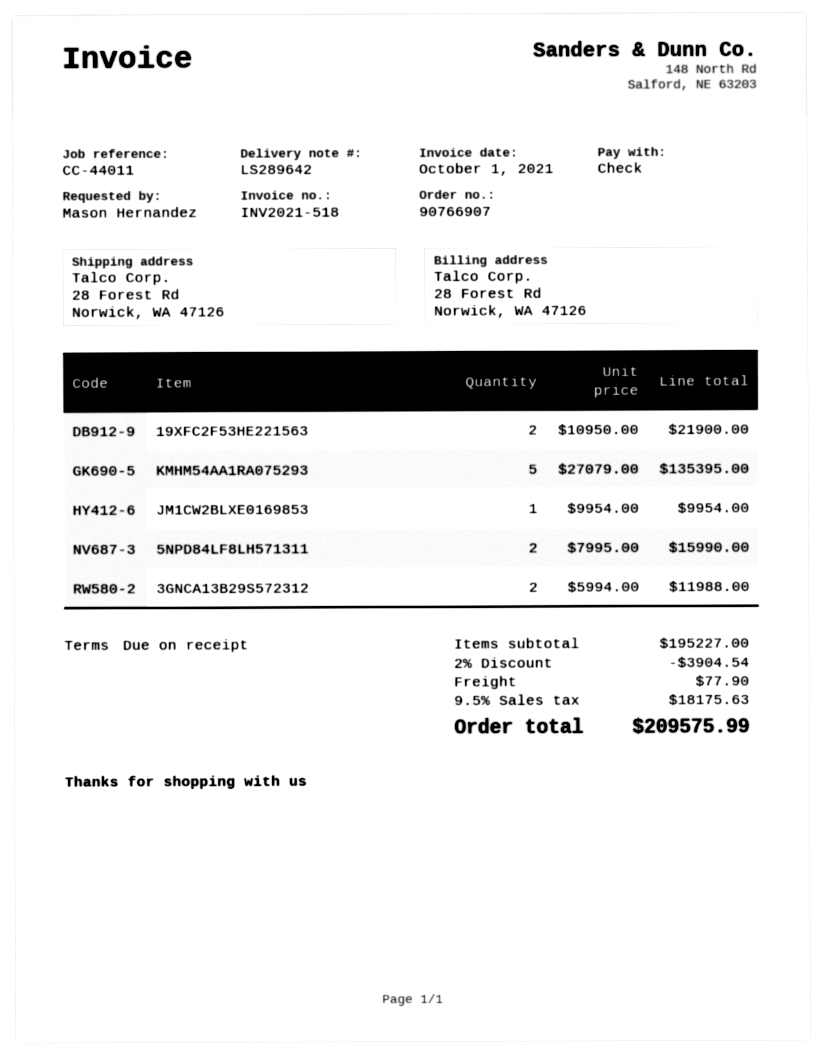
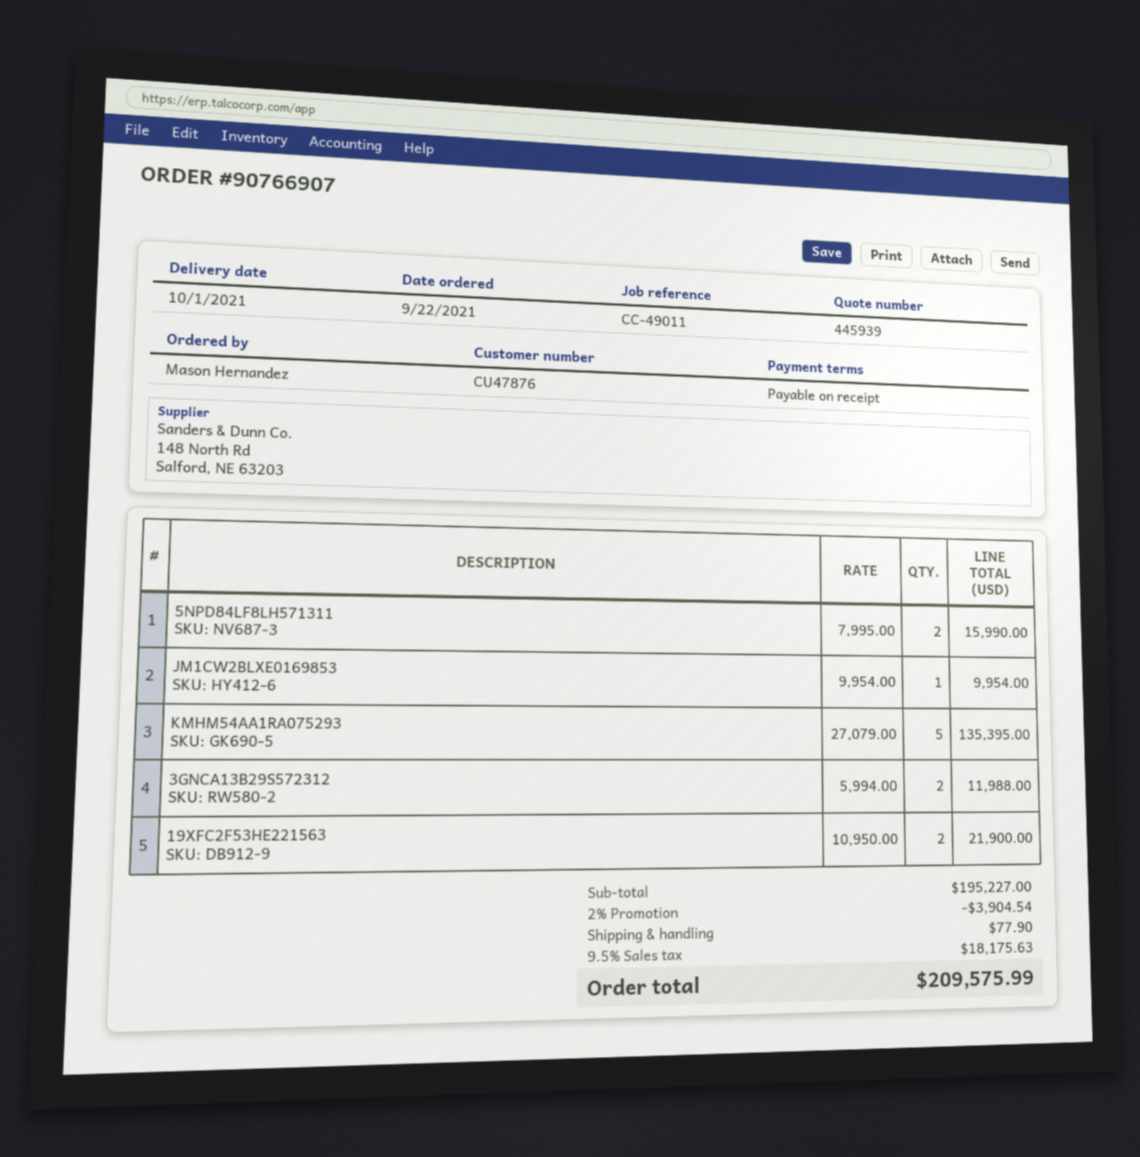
reference: CC-44011 -> CC-49011

